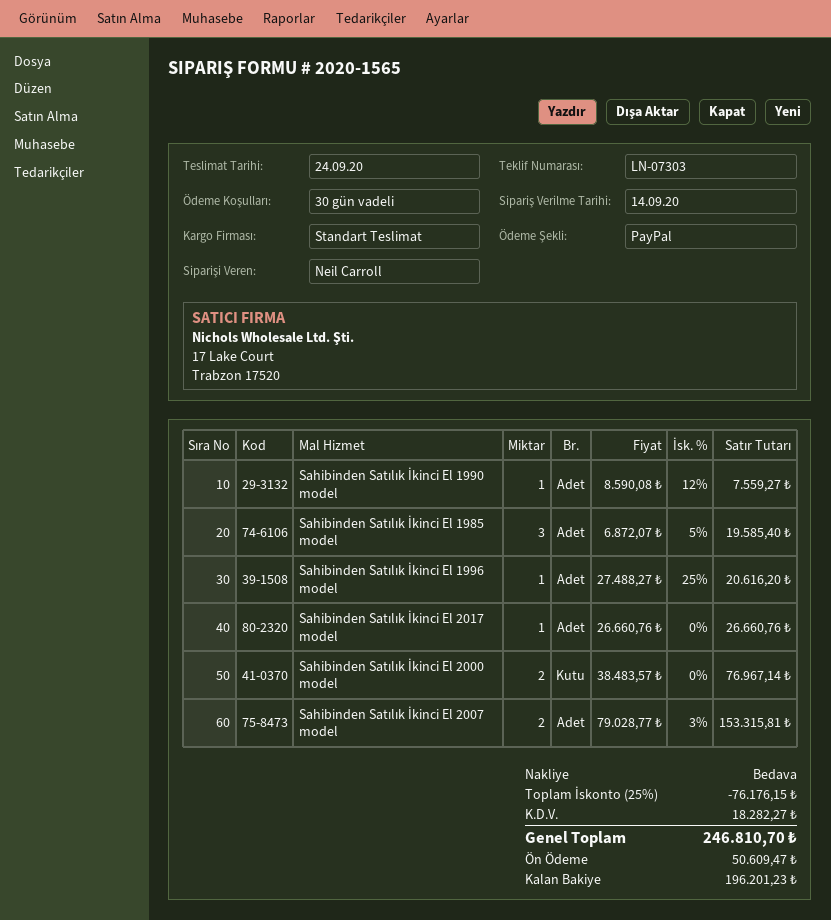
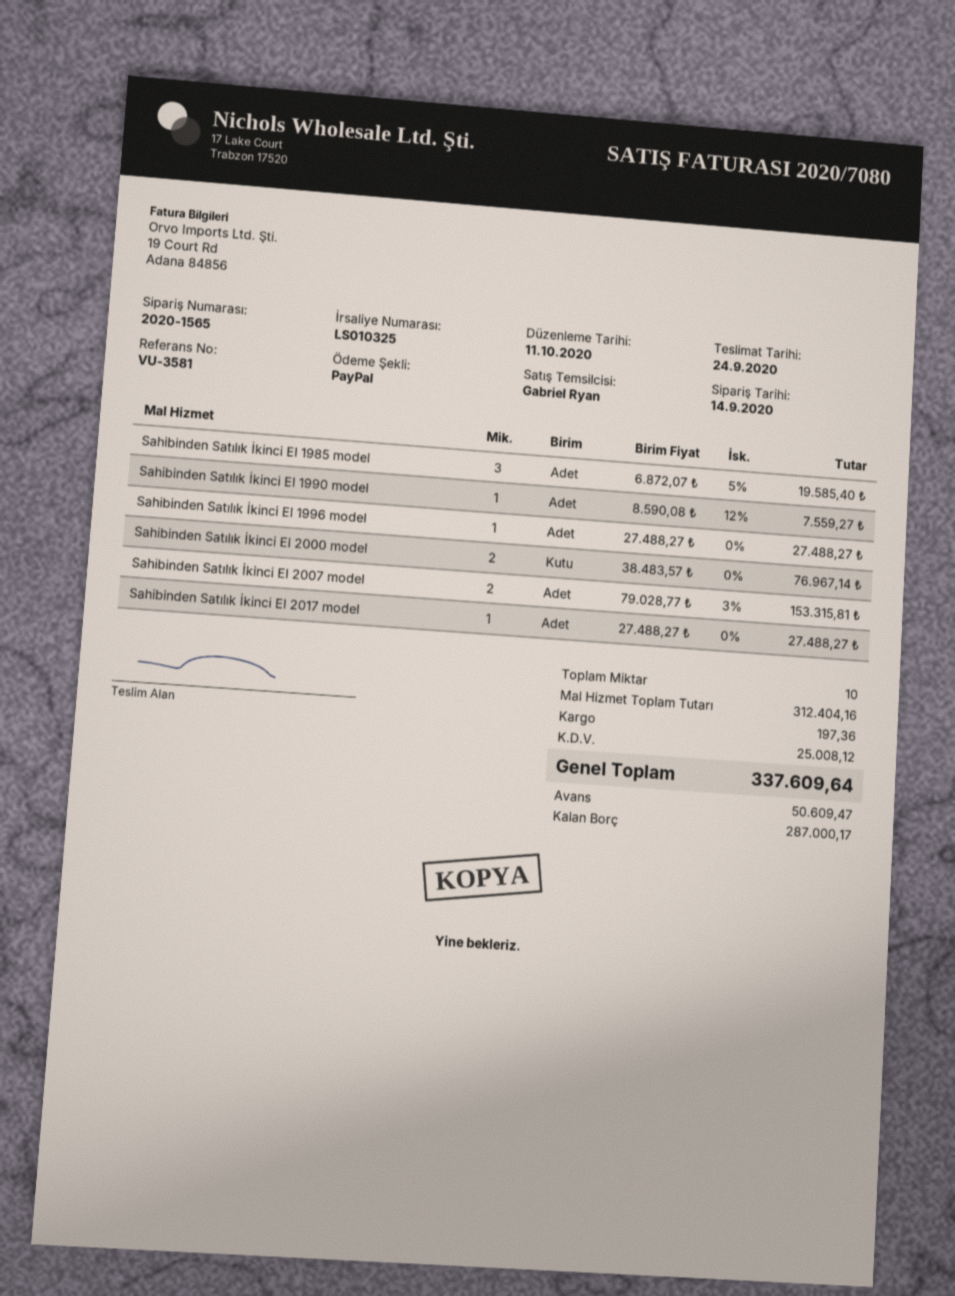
Sahibinden Satılık İkinci El 1996 model: 1 x 27488.27 - 25% = 20616.20 -> 1 x 27488.27 = 27488.27
Sahibinden Satılık İkinci El 2017 model: 1 x 26660.76 = 26660.76 -> 1 x 27488.27 = 27488.27
discount: 25% = 76176.15 -> none
shipping: 0.00 -> 197.36
tax: 18282.27 -> 25008.12
total: 246810.70 -> 337609.64
balance: 196201.23 -> 287000.17

